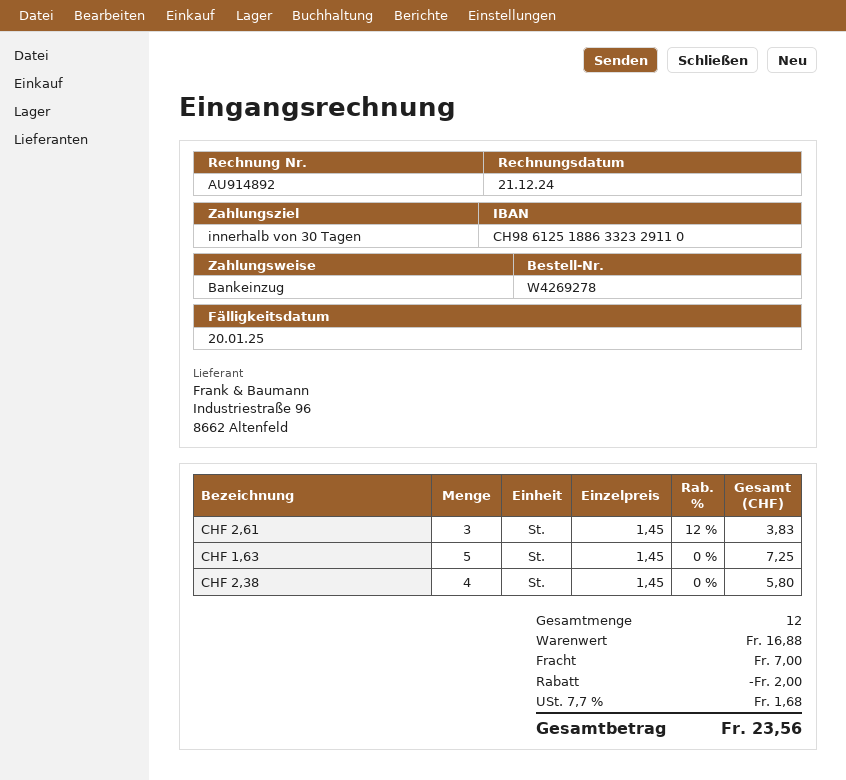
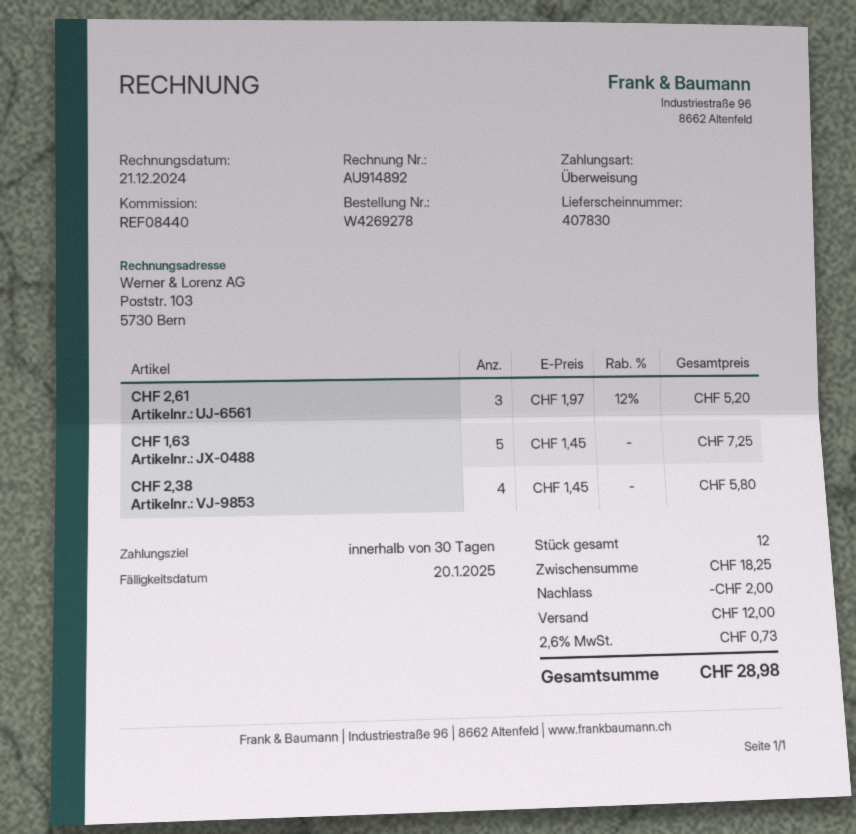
payment method: direct debit -> bank transfer
CHF 2,61: 3 x 1.45 - 12% = 3.83 -> 3 x 1.97 - 12% = 5.20
subtotal: 16.88 -> 18.25
shipping: 7.00 -> 12.00
tax: 7.7% = 1.68 -> 2.6% = 0.73
total: 23.56 -> 28.98

